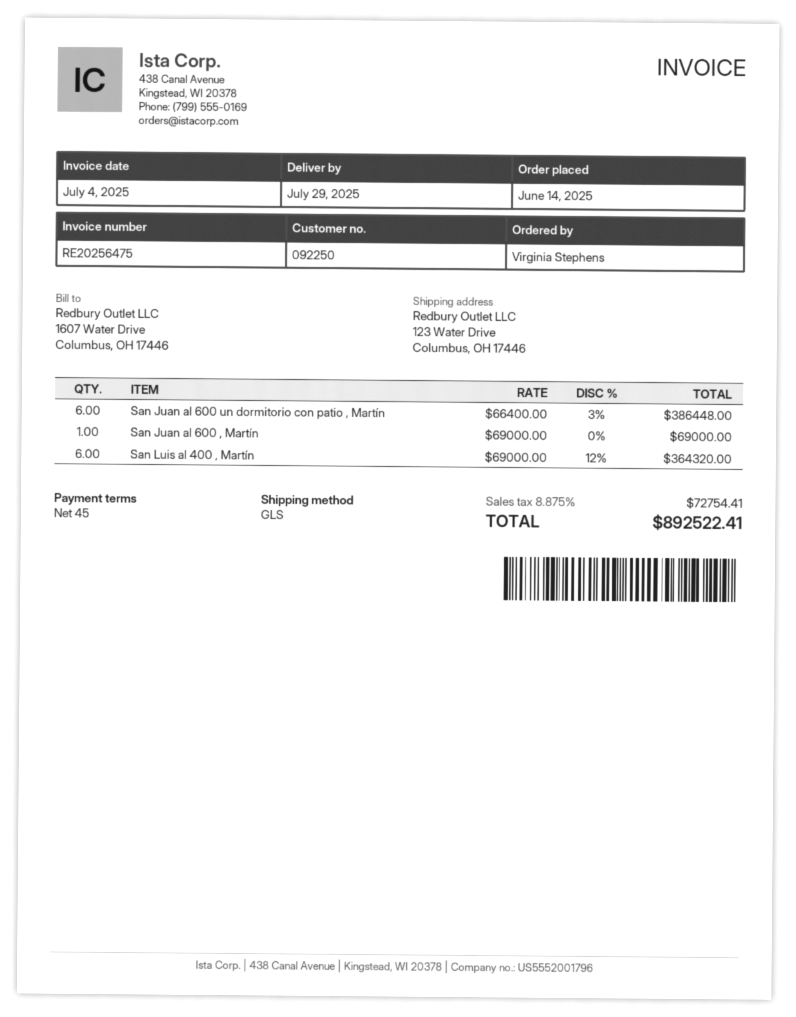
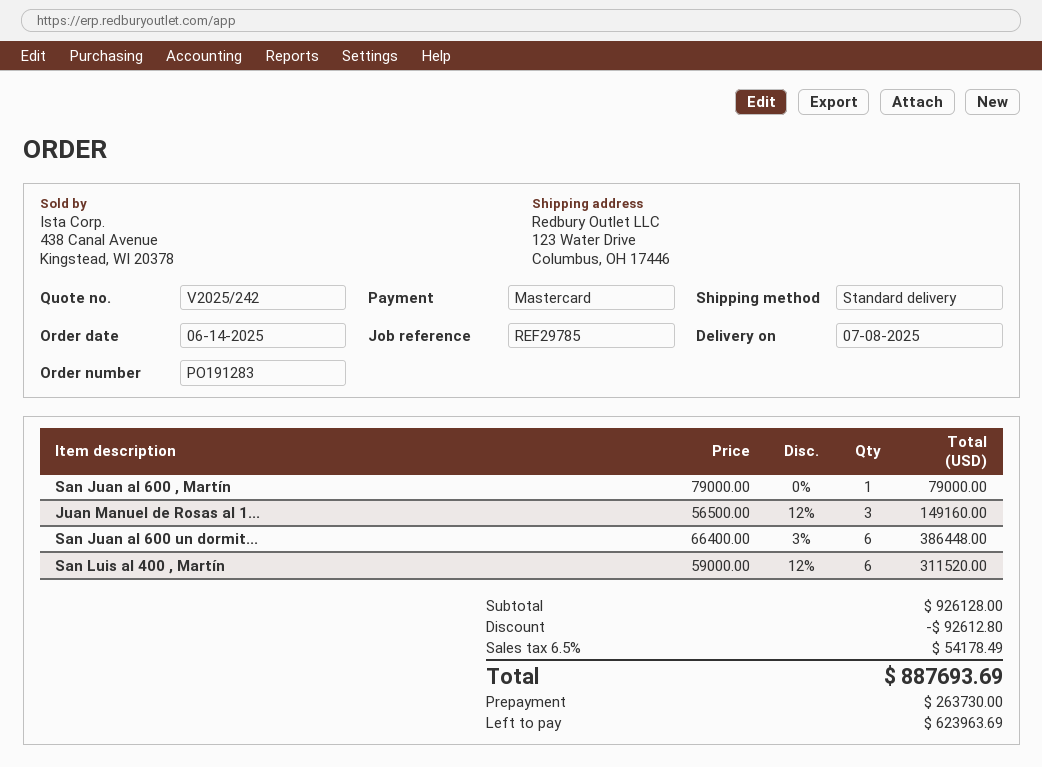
delivery date: 2025-07-29 -> 2025-07-08
shipping method: GLS -> standard
San Juan al 600 , Martín: 1 x 69000.00 = 69000.00 -> 1 x 79000.00 = 79000.00
San Luis al 400 , Martín: 6 x 69000.00 - 12% = 364320.00 -> 6 x 59000.00 - 12% = 311520.00
Juan Manuel de Rosas al 1...: none -> 3 x 56500.00 - 12% = 149160.00
discount: none -> 92612.80
tax: 8.875% = 72754.41 -> 6.5% = 54178.49
total: 892522.41 -> 887693.69

